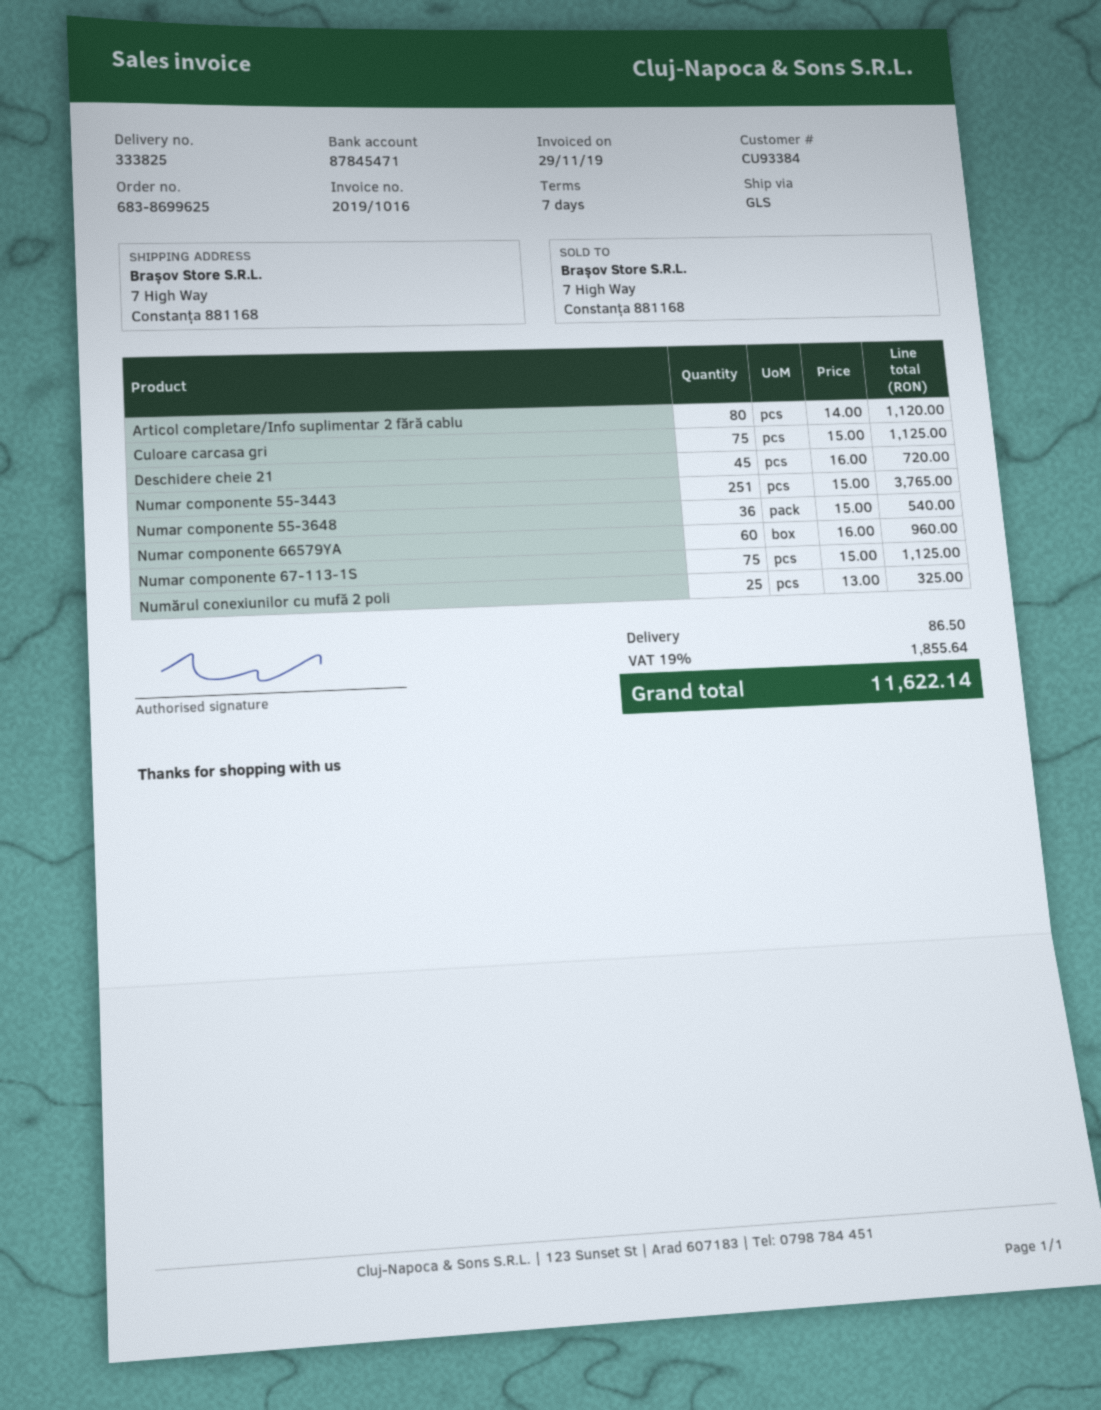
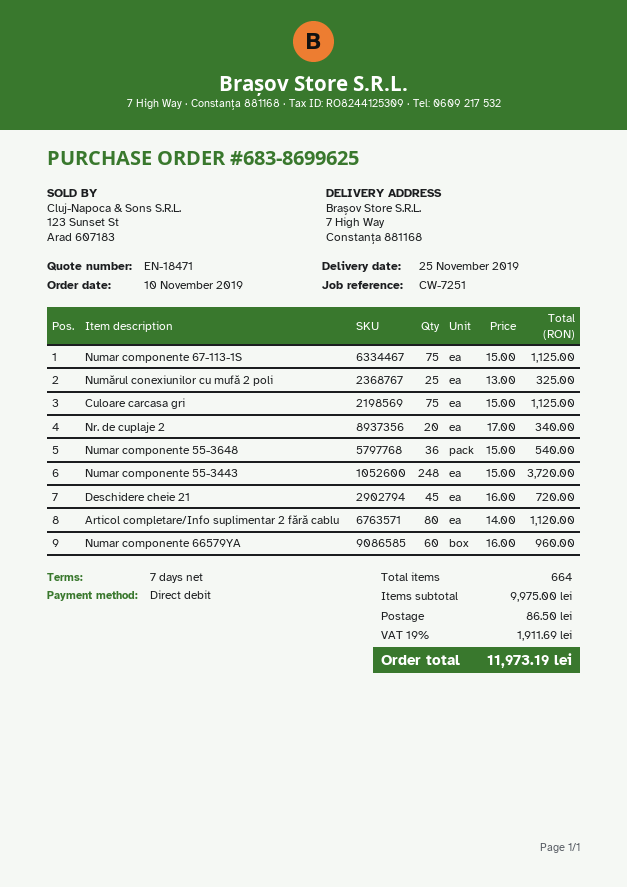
Numar componente 55-3443: 251 x 15.00 = 3765.00 -> 248 x 15.00 = 3720.00
Nr. de cuplaje 2: none -> 20 x 17.00 = 340.00
tax: 19% = 1855.64 -> 19% = 1911.69
total: 11622.14 -> 11973.19

